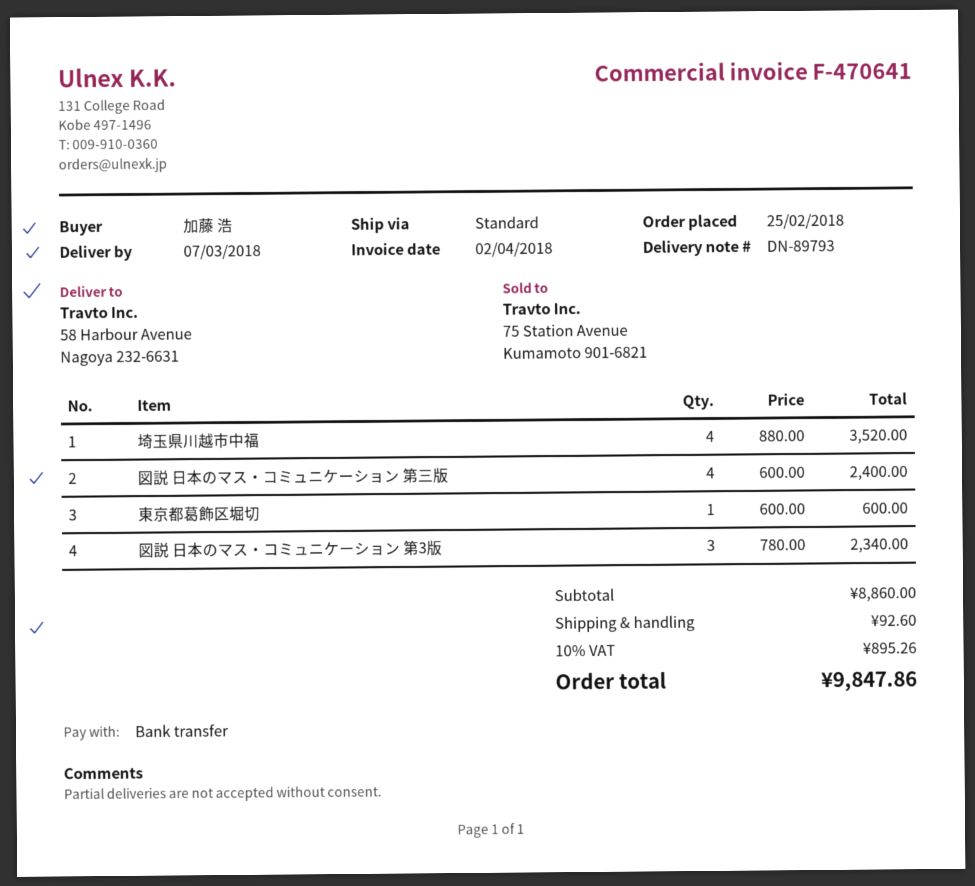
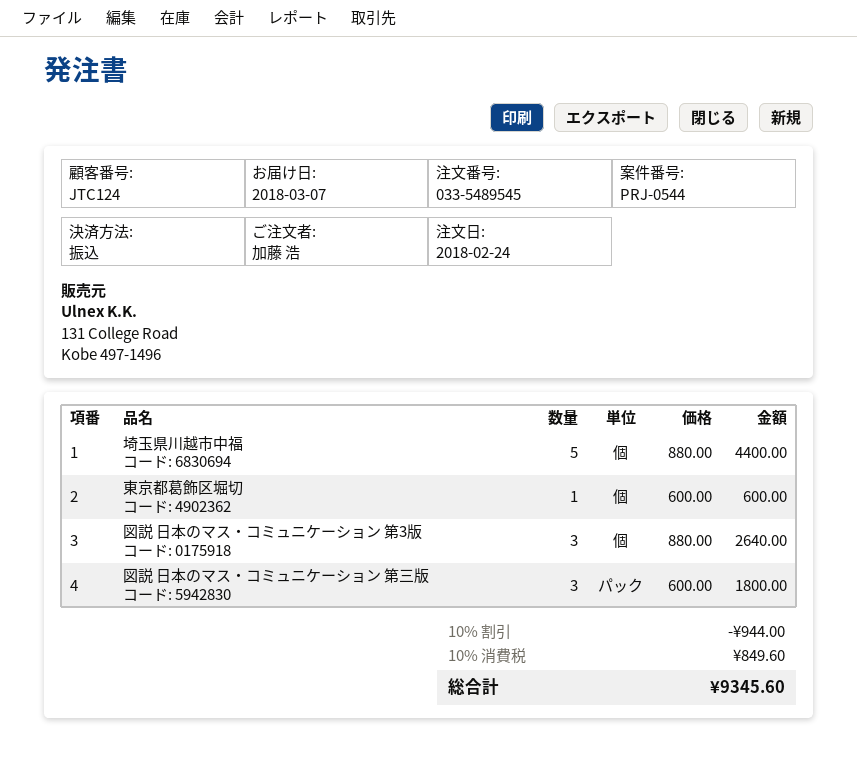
order date: 2018-02-25 -> 2018-02-24
埼玉県川越市中福: 4 x 880.00 = 3520.00 -> 5 x 880.00 = 4400.00
図説 日本のマス・コミュニケーション 第三版: 4 x 600.00 = 2400.00 -> 3 x 600.00 = 1800.00
図説 日本のマス・コミュニケーション 第3版: 3 x 780.00 = 2340.00 -> 3 x 880.00 = 2640.00
discount: none -> 10% = 944.00
shipping: 92.60 -> none
tax: 10% = 895.26 -> 10% = 849.60
total: 9847.86 -> 9345.60

